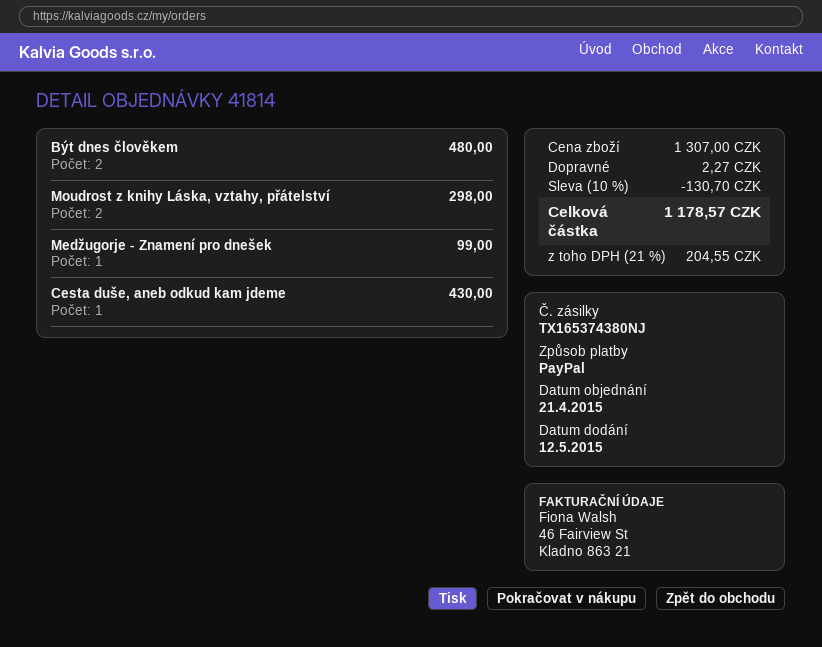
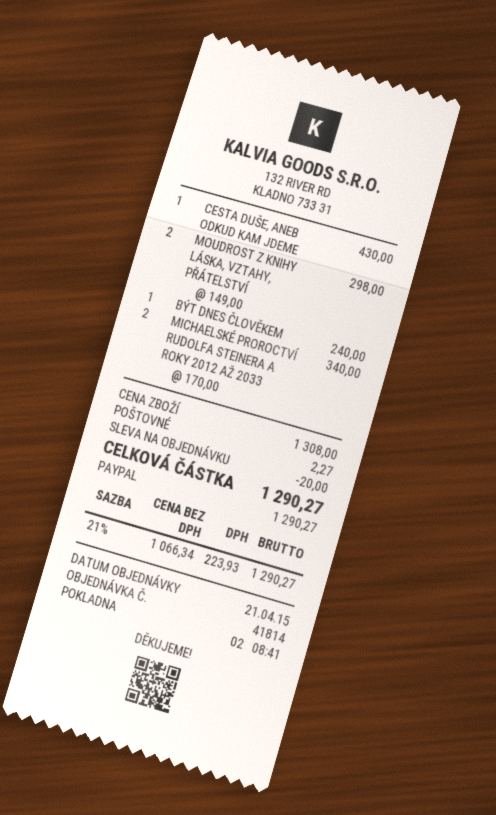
Být dnes člověkem: 2 for 480.00 -> 1 for 240.00
Medžugorje - Znamení pro dnešek: 1 for 99.00 -> none
MICHAELSKÉ PROROCTVÍ RUDOLFA STEINERA A ROKY 2012 AŽ 2033: none -> 2 for 340.00
subtotal: 1307.00 -> 1308.00
discount: 130.70 -> 20.00
tax: 21% = 204.55 -> 21% = 223.93
total: 1178.57 -> 1290.27

